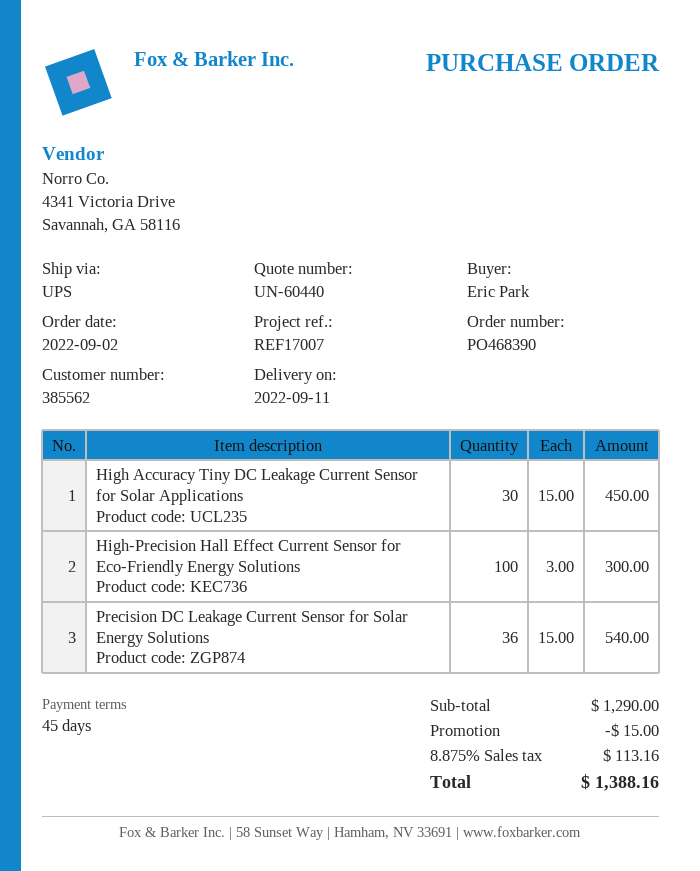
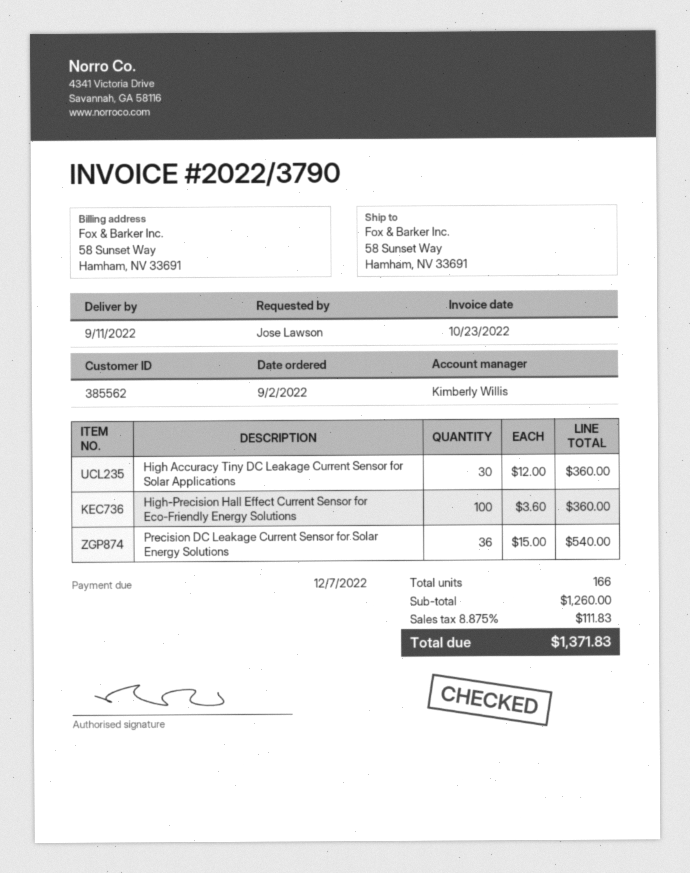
ordered by: Eric Park -> Jose Lawson
High Accuracy Tiny DC Leakage Current Sensor for Solar Applications: 30 x 15.00 = 450.00 -> 30 x 12.00 = 360.00
High-Precision Hall Effect Current Sensor for Eco-Friendly Energy Solutions: 100 x 3.00 = 300.00 -> 100 x 3.60 = 360.00
subtotal: 1290.00 -> 1260.00
discount: 15.00 -> none
tax: 8.875% = 113.16 -> 8.875% = 111.83
total: 1388.16 -> 1371.83

